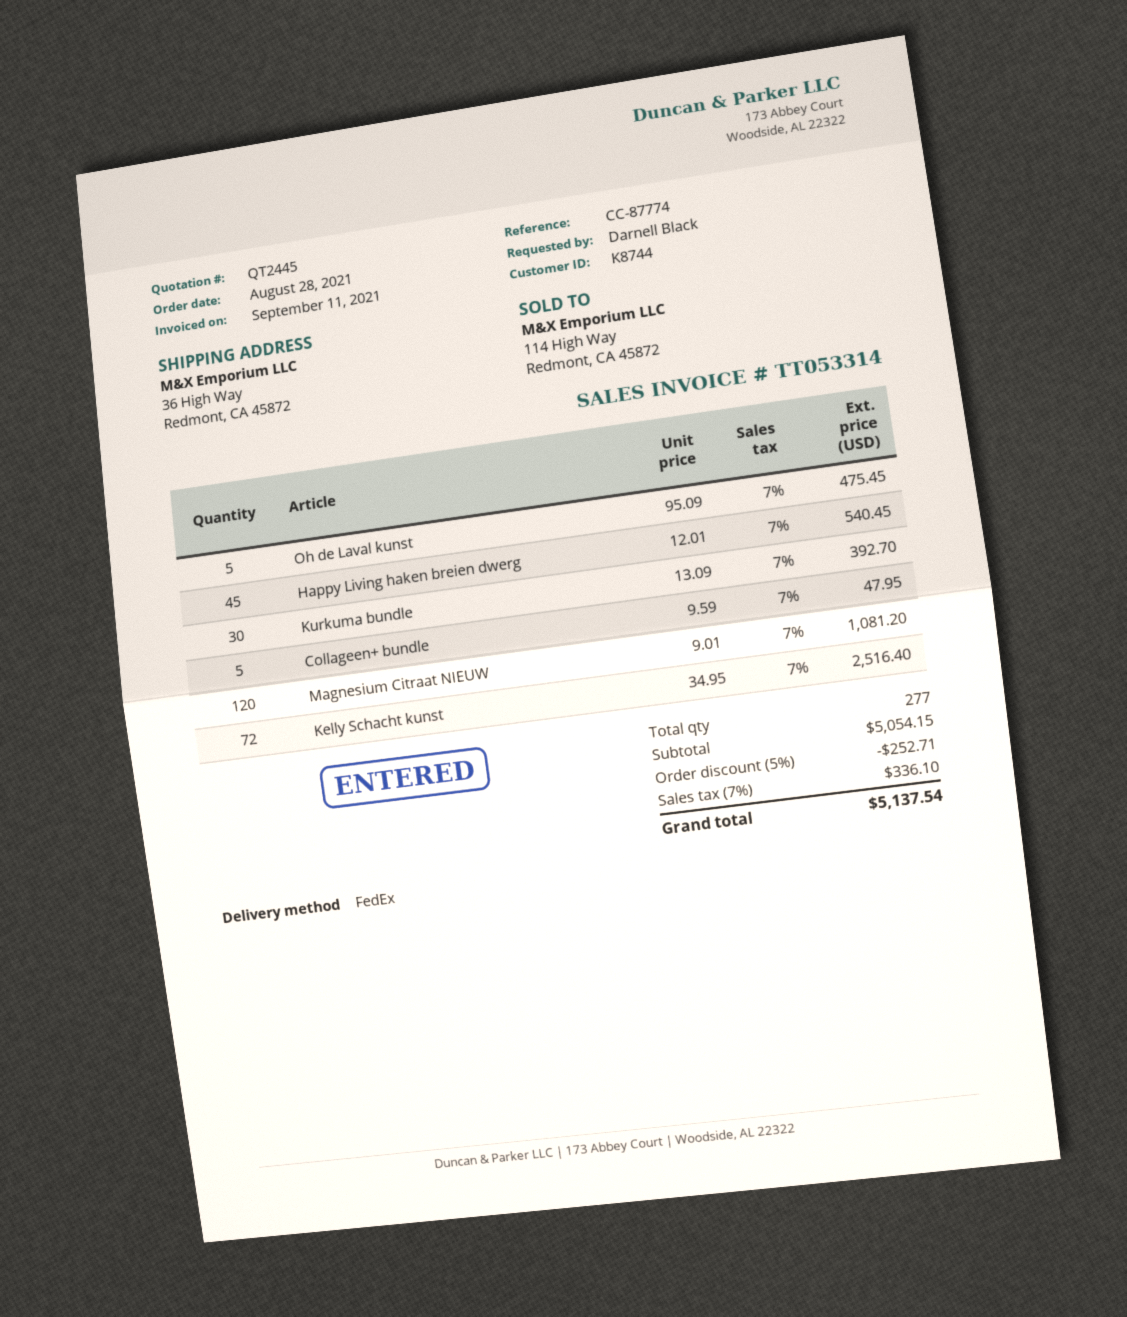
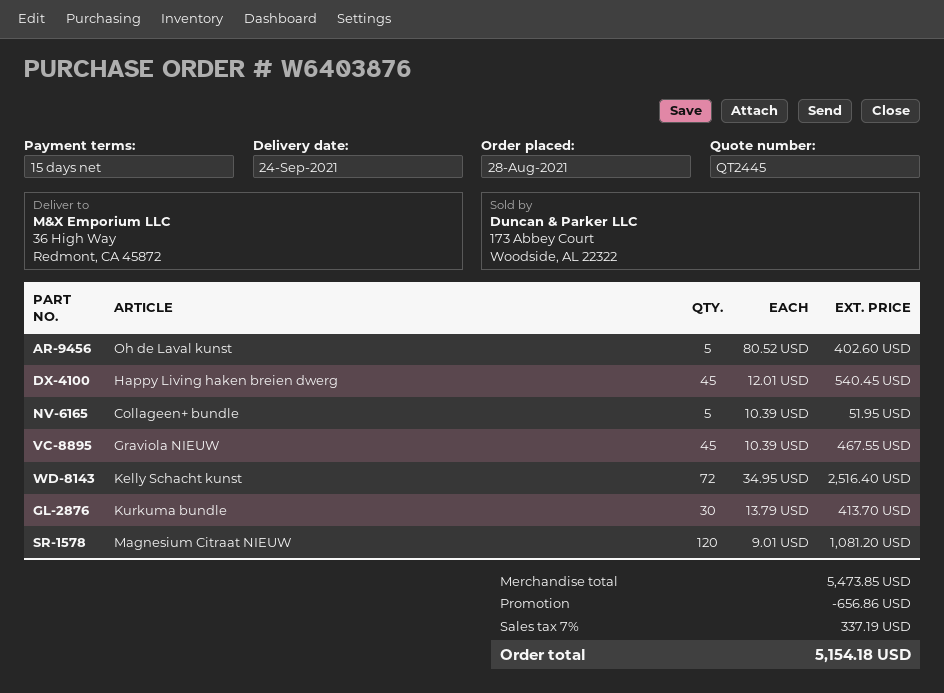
Oh de Laval kunst: 5 x 95.09 = 475.45 -> 5 x 80.52 = 402.60
Kurkuma bundle: 30 x 13.09 = 392.70 -> 30 x 13.79 = 413.70
Collageen+ bundle: 5 x 9.59 = 47.95 -> 5 x 10.39 = 51.95
Graviola NIEUW: none -> 45 x 10.39 = 467.55
subtotal: 5054.15 -> 5473.85
discount: 252.71 -> 656.86
tax: 7% = 336.10 -> 7% = 337.19
total: 5137.54 -> 5154.18

